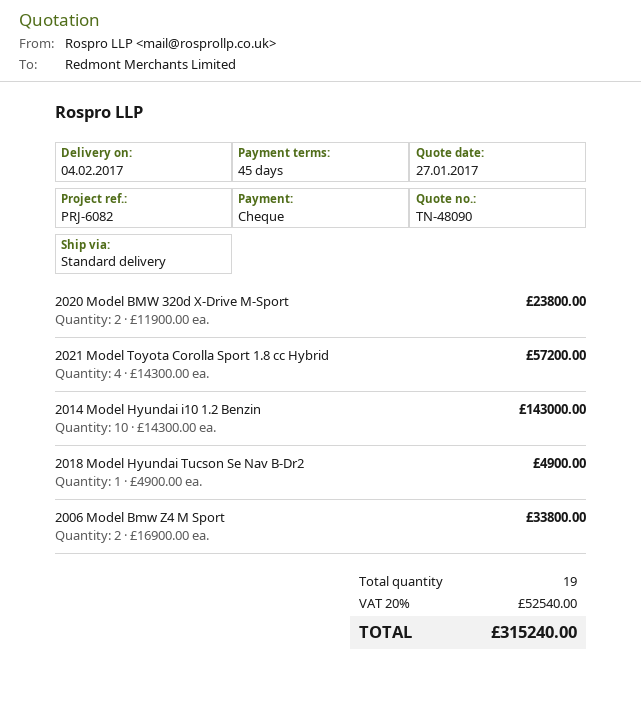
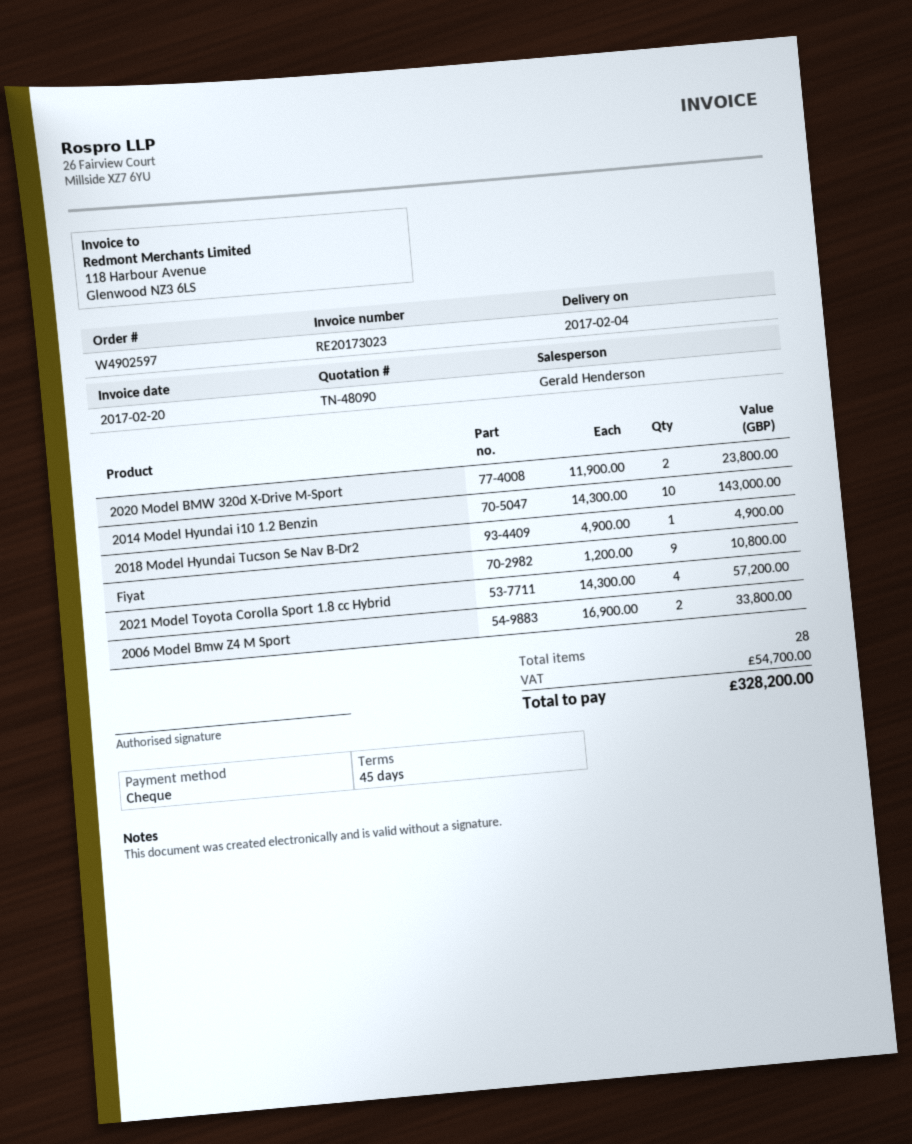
Fiyat: none -> 9 x 1200.00 = 10800.00
total quantity: 19 -> 28
tax: 52540.00 -> 54700.00
total: 315240.00 -> 328200.00

